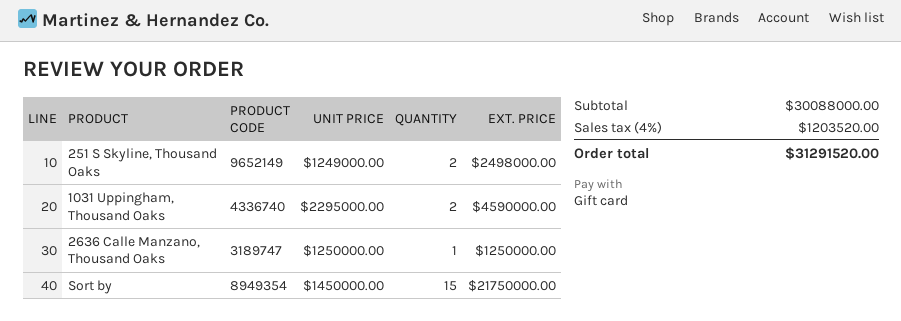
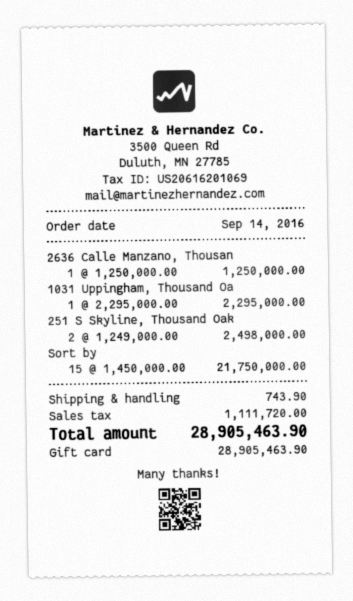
1031 Uppingham, Thousand Oaks: 2 x 2295000.00 = 4590000.00 -> 1 x 2295000.00 = 2295000.00
shipping: none -> 743.90
tax: 1203520.00 -> 1111720.00
total: 31291520.00 -> 28905463.90

